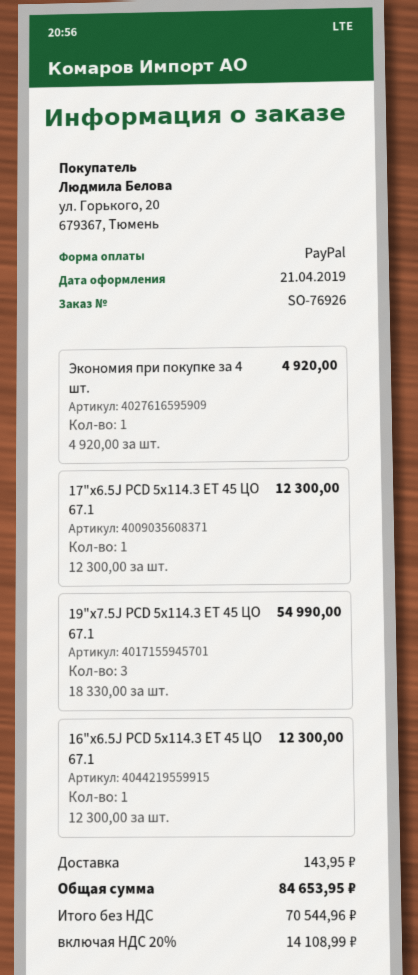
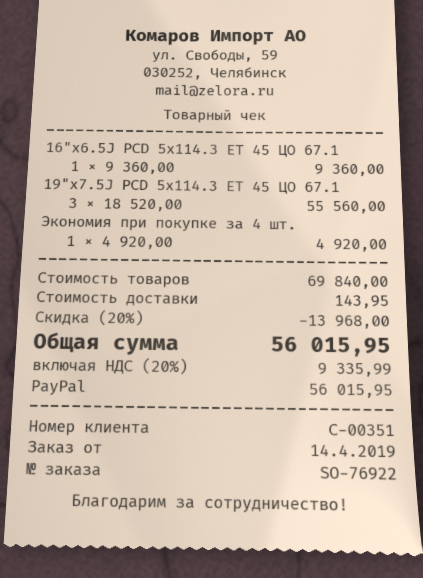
order number: SO-76926 -> SO-76922
order date: 2019-04-21 -> 2019-04-14
17"x6.5J PCD 5x114.3 ЕТ 45 ЦО 67.1: 1 x 12300.00 = 12300.00 -> none
19"x7.5J PCD 5x114.3 ЕТ 45 ЦО 67.1: 3 x 18330.00 = 54990.00 -> 3 x 18520.00 = 55560.00
16"x6.5J PCD 5x114.3 ЕТ 45 ЦО 67.1: 1 x 12300.00 = 12300.00 -> 1 x 9360.00 = 9360.00
discount: none -> 20% = 13968.00
tax: 20% = 14108.99 -> 20% = 9335.99
total: 84653.95 -> 56015.95

